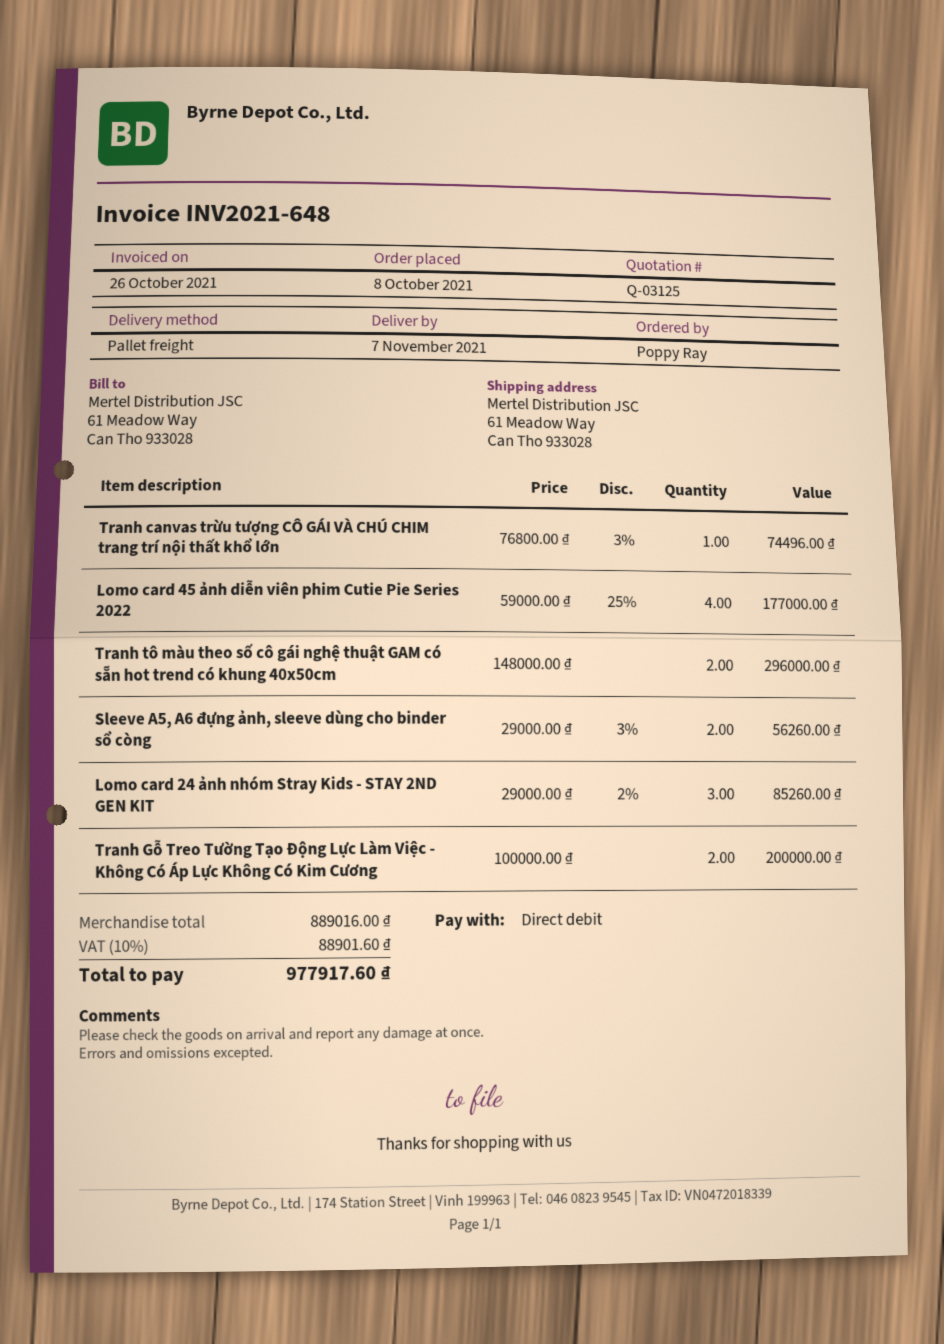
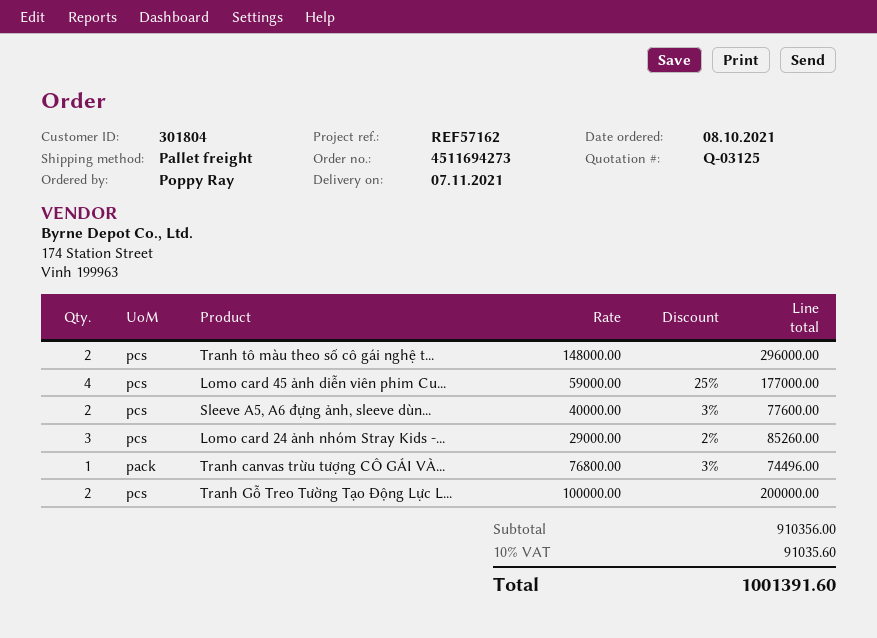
Sleeve A5, A6 đựng ảnh, sleeve dùng cho binder sổ còng: 2 x 29000.00 - 3% = 56260.00 -> 2 x 40000.00 - 3% = 77600.00
subtotal: 889016.00 -> 910356.00
tax: 10% = 88901.60 -> 10% = 91035.60
total: 977917.60 -> 1001391.60

